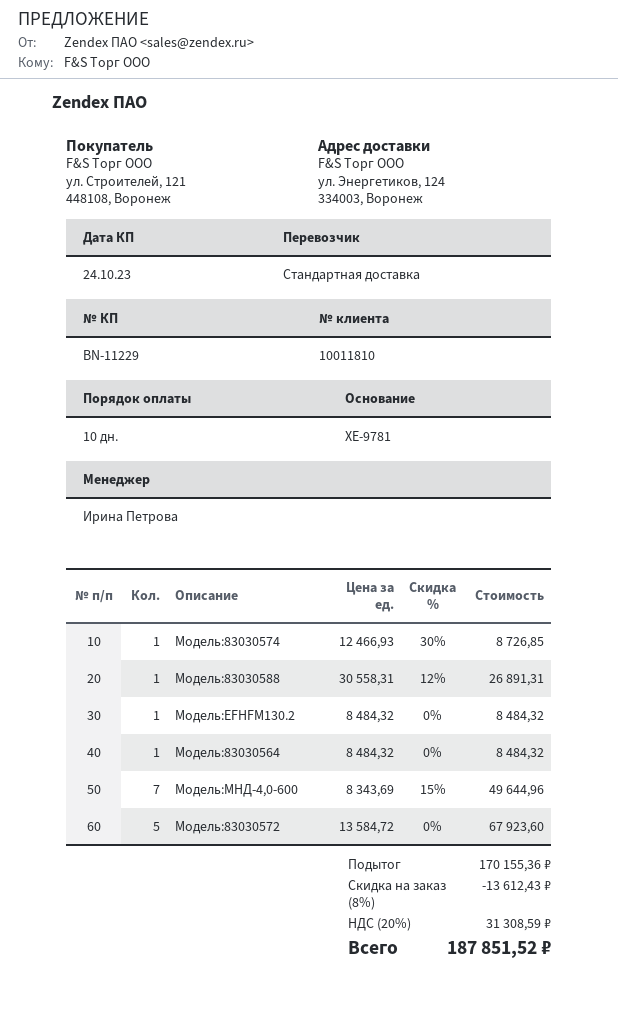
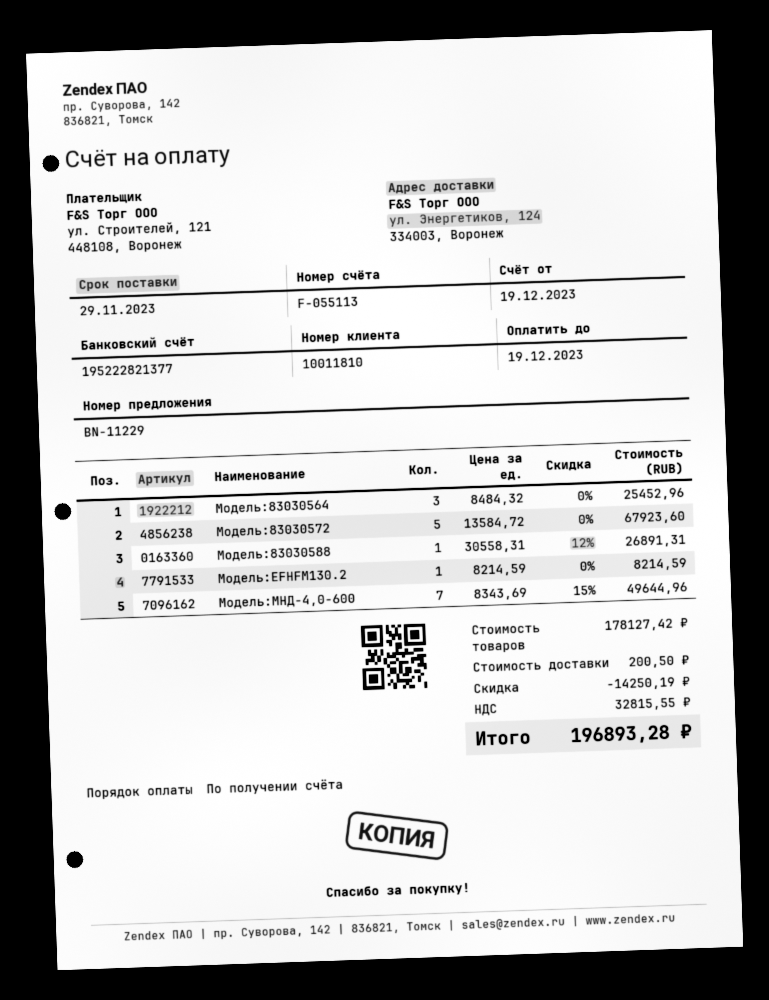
payment terms: 10 days -> on receipt
Модель:83030574: 1 x 12466.93 - 30% = 8726.85 -> none
Модель:EFHFM130.2: 1 x 8484.32 = 8484.32 -> 1 x 8214.59 = 8214.59
Модель:83030564: 1 x 8484.32 = 8484.32 -> 3 x 8484.32 = 25452.96
subtotal: 170155.36 -> 178127.42
discount: 13612.43 -> 14250.19
shipping: none -> 200.50
tax: 31308.59 -> 32815.55
total: 187851.52 -> 196893.28

